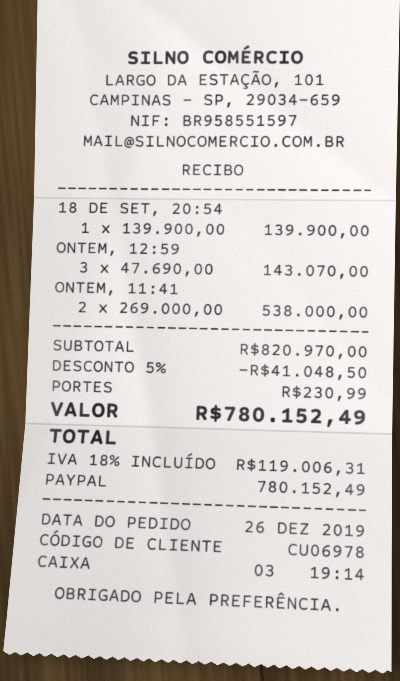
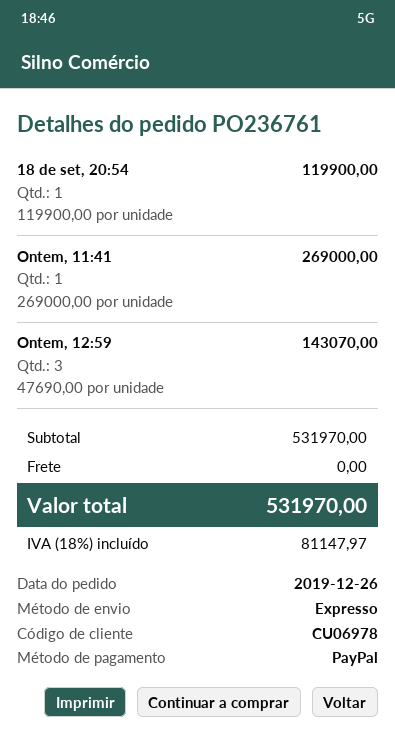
18 DE SET, 20:54: 1 x 139900.00 = 139900.00 -> 1 x 119900.00 = 119900.00
ONTEM, 11:41: 2 x 269000.00 = 538000.00 -> 1 x 269000.00 = 269000.00
subtotal: 820970.00 -> 531970.00
discount: 5% = 41048.50 -> none
shipping: 230.99 -> 0.00
tax: 18% = 119006.31 -> 18% = 81147.97
total: 780152.49 -> 531970.00

